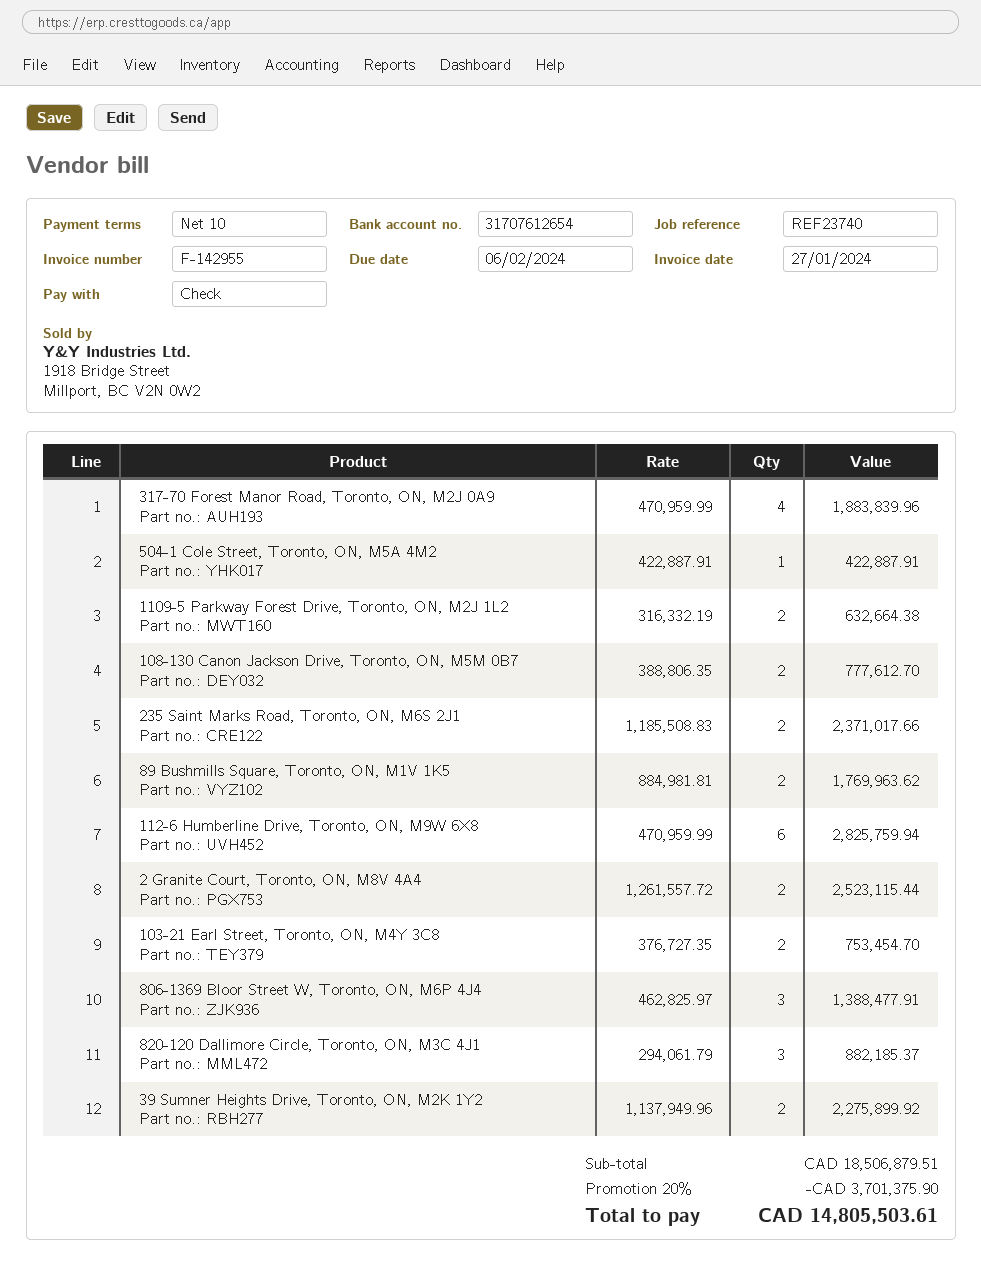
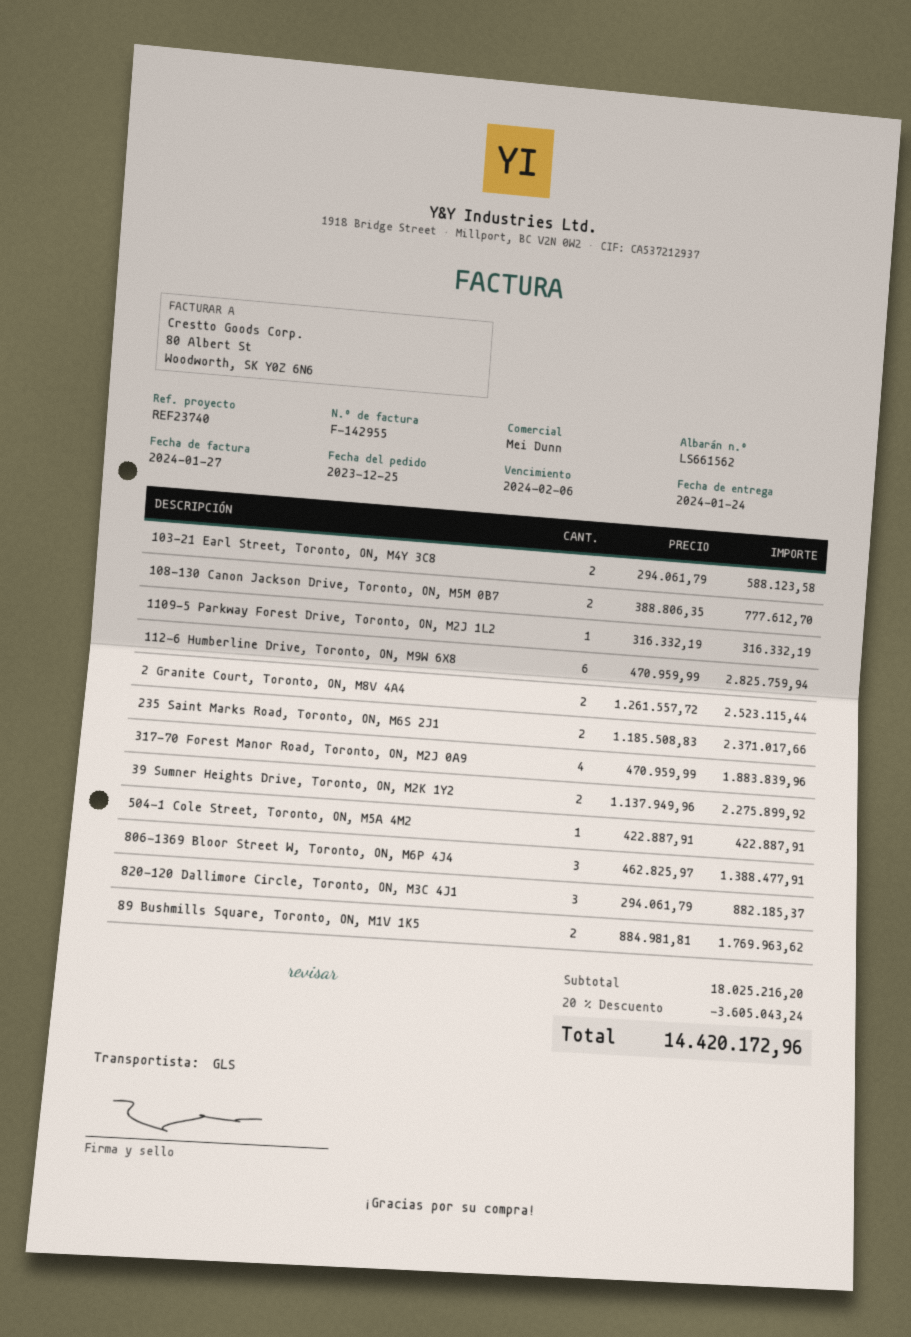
1109-5 Parkway Forest Drive, Toronto, ON, M2J 1L2: 2 x 316332.19 = 632664.38 -> 1 x 316332.19 = 316332.19
103-21 Earl Street, Toronto, ON, M4Y 3C8: 2 x 376727.35 = 753454.70 -> 2 x 294061.79 = 588123.58
subtotal: 18506879.51 -> 18025216.20
discount: 20% = 3701375.90 -> 20% = 3605043.24
total: 14805503.61 -> 14420172.96

